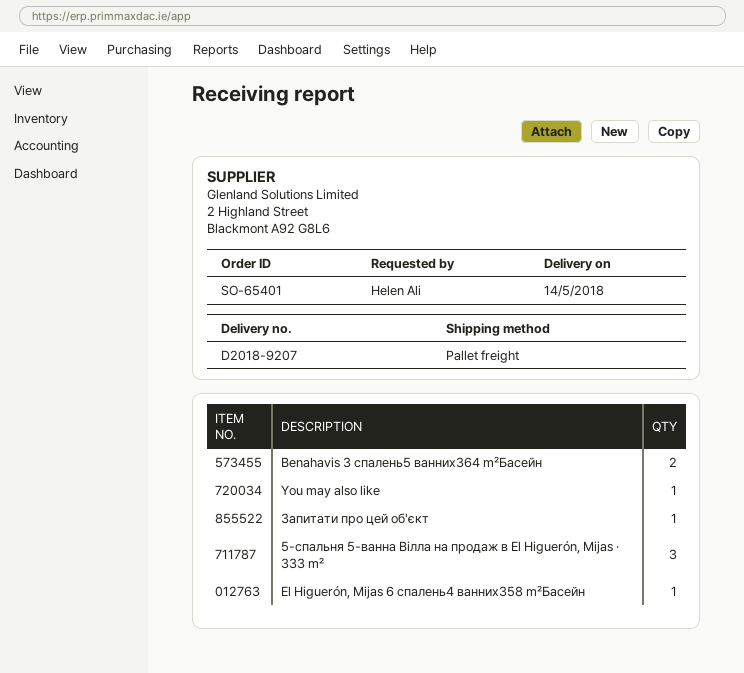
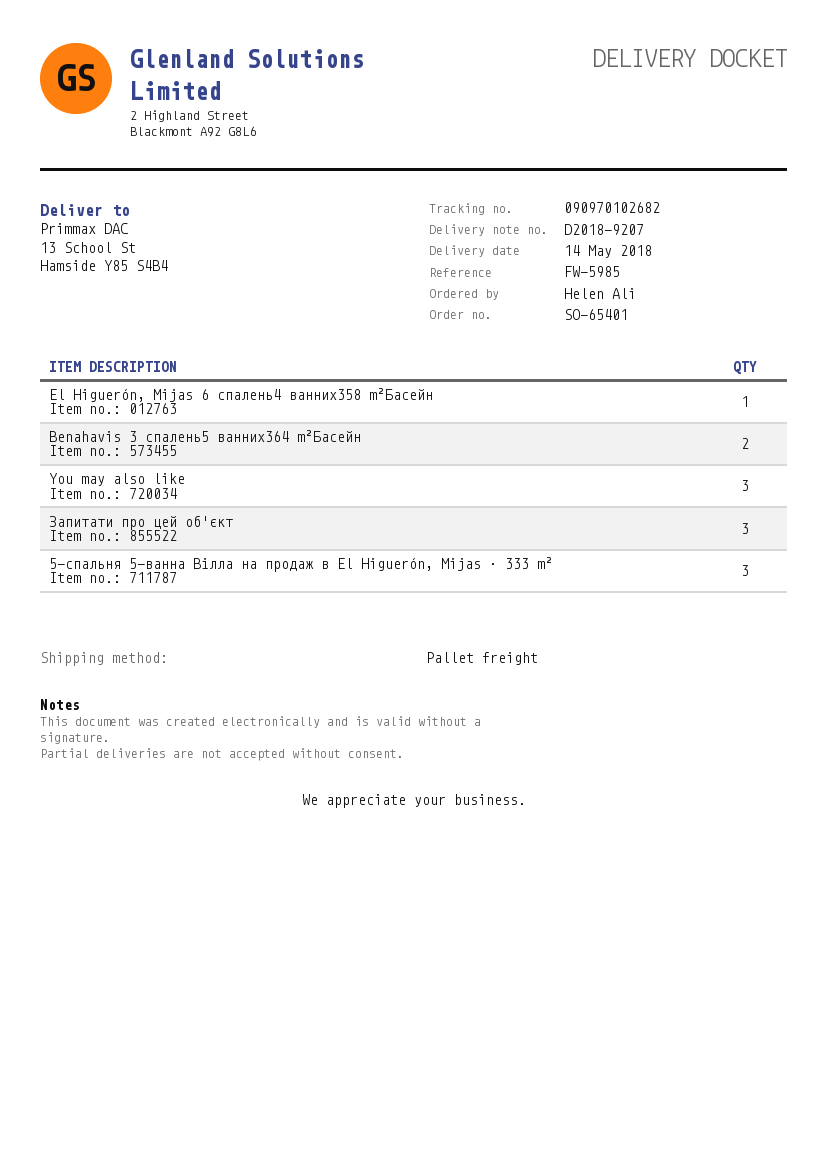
You may also like: 1 -> 3
Запитати про цей об'єкт: 1 -> 3

